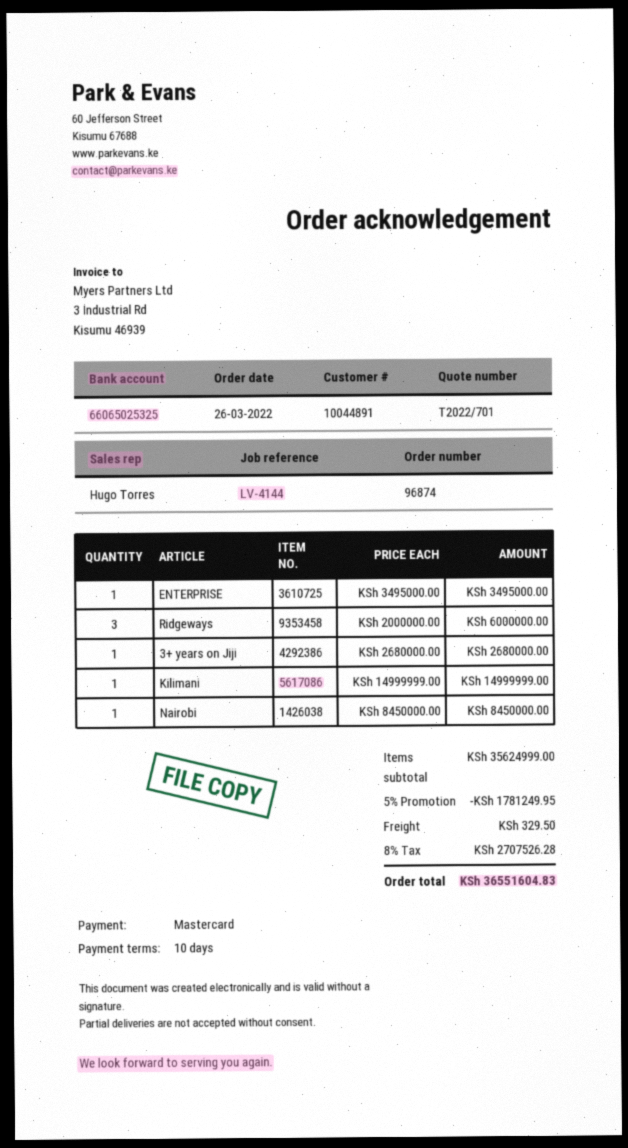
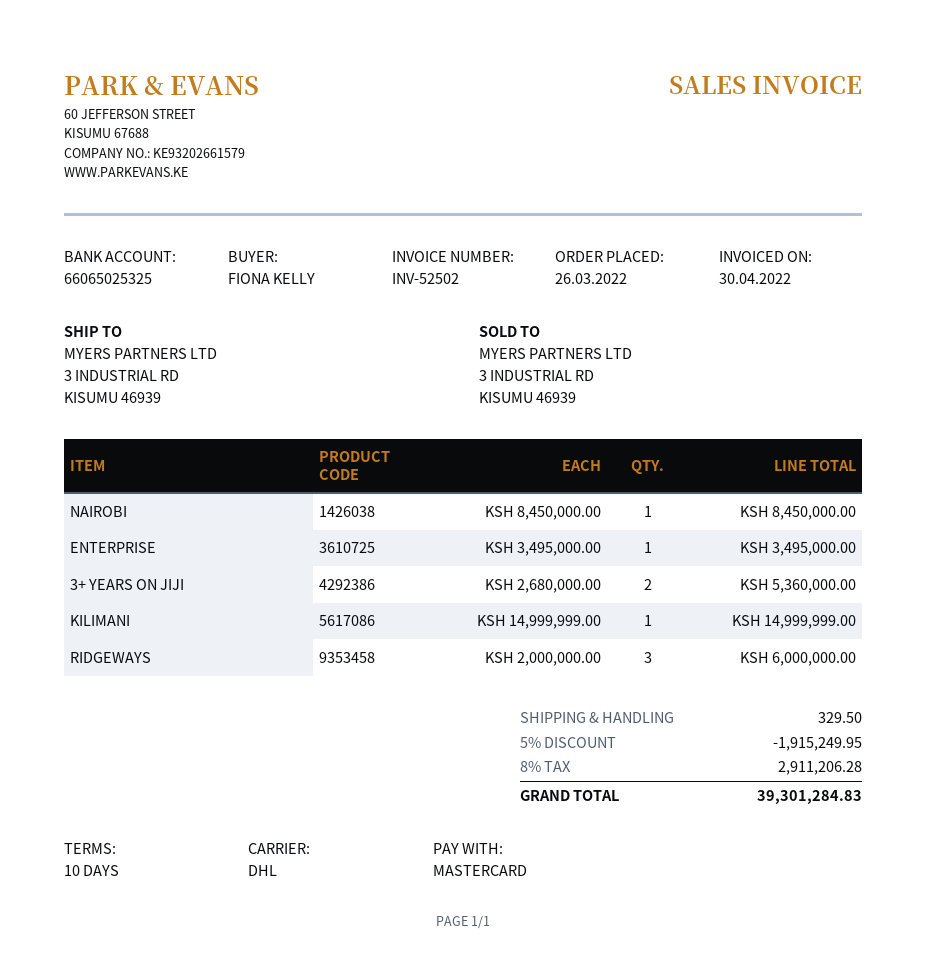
3+ years on Jiji: 1 x 2680000.00 = 2680000.00 -> 2 x 2680000.00 = 5360000.00
discount: 5% = 1781249.95 -> 5% = 1915249.95
tax: 8% = 2707526.28 -> 8% = 2911206.28
total: 36551604.83 -> 39301284.83

